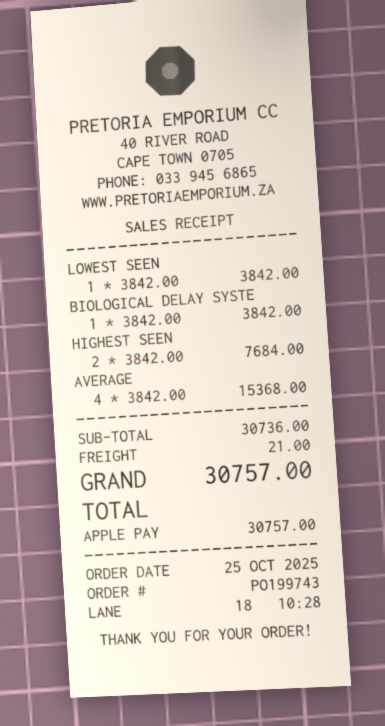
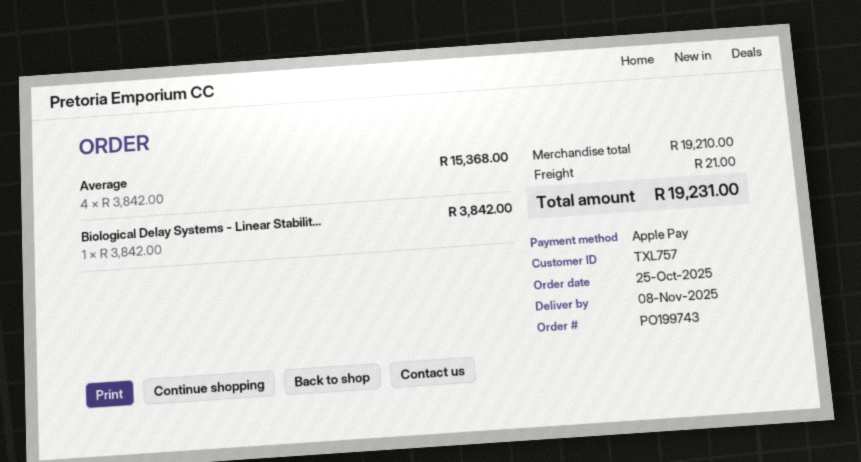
LOWEST SEEN: 1 x 3842.00 = 3842.00 -> none
HIGHEST SEEN: 2 x 3842.00 = 7684.00 -> none
subtotal: 30736.00 -> 19210.00
total: 30757.00 -> 19231.00

